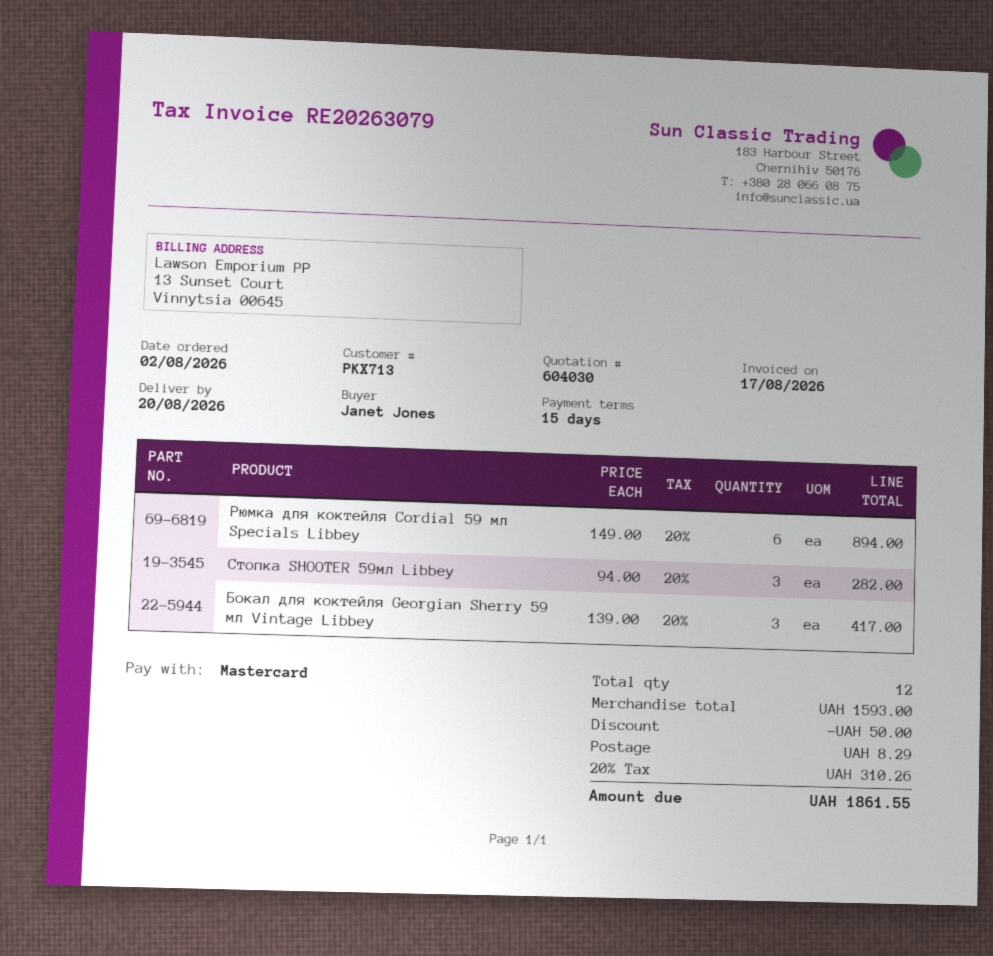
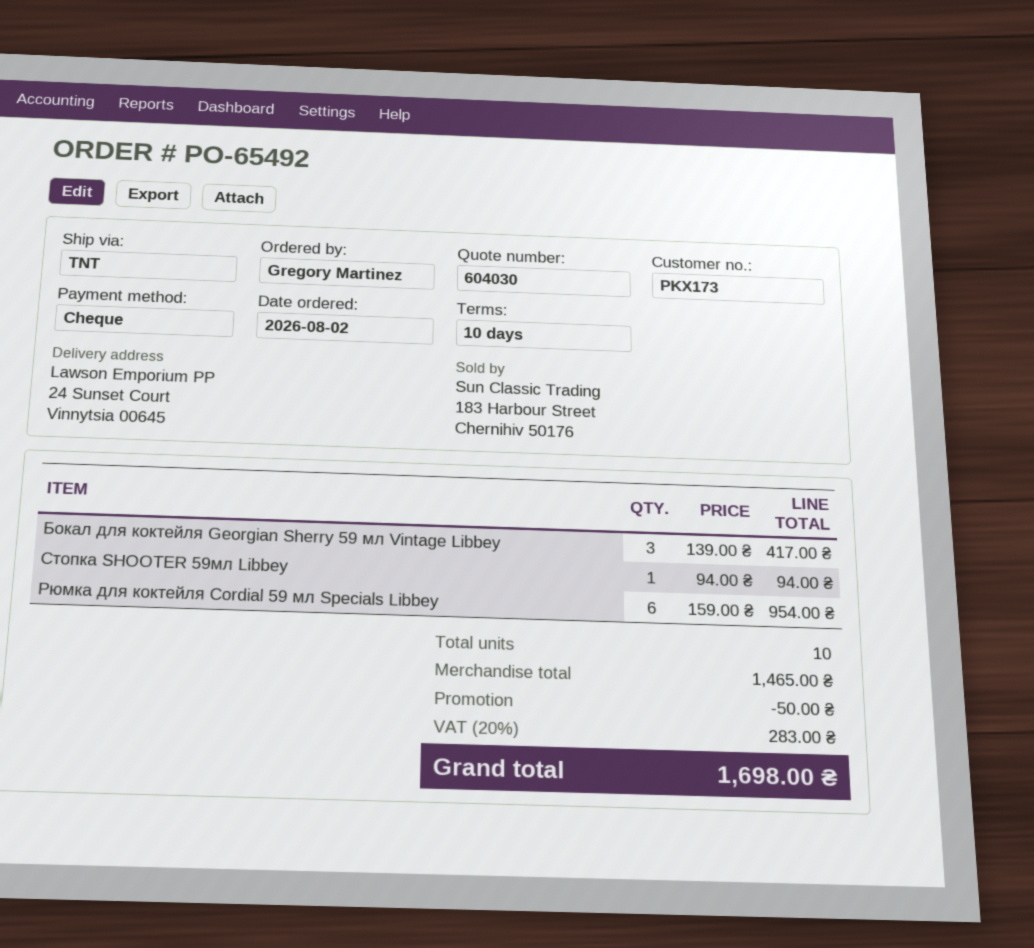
payment terms: 15 days -> 10 days
customer number: PKX713 -> PKX173
ordered by: Janet Jones -> Gregory Martinez
payment method: Mastercard -> cheque
Рюмка для коктейля Cordial 59 мл Specials Libbey: 6 x 149.00 = 894.00 -> 6 x 159.00 = 954.00
Стопка SHOOTER 59мл Libbey: 3 x 94.00 = 282.00 -> 1 x 94.00 = 94.00
total quantity: 12 -> 10
subtotal: 1593.00 -> 1465.00
shipping: 8.29 -> none
tax: 20% = 310.26 -> 20% = 283.00
total: 1861.55 -> 1698.00

